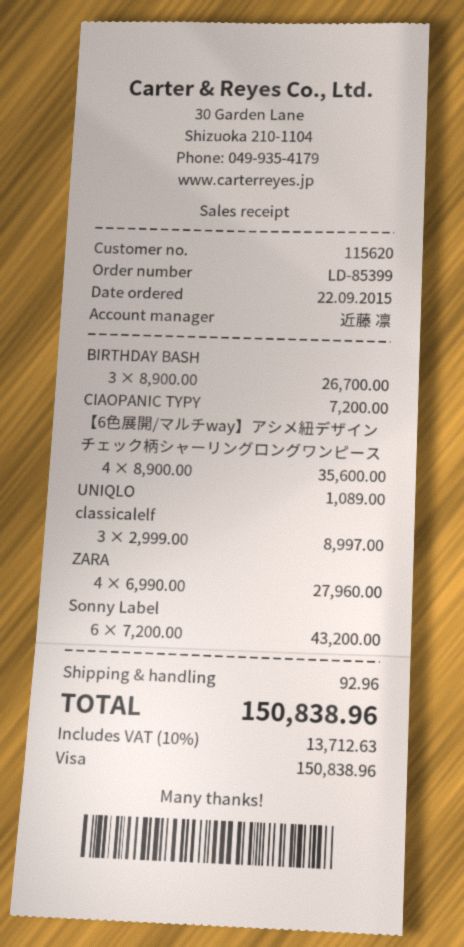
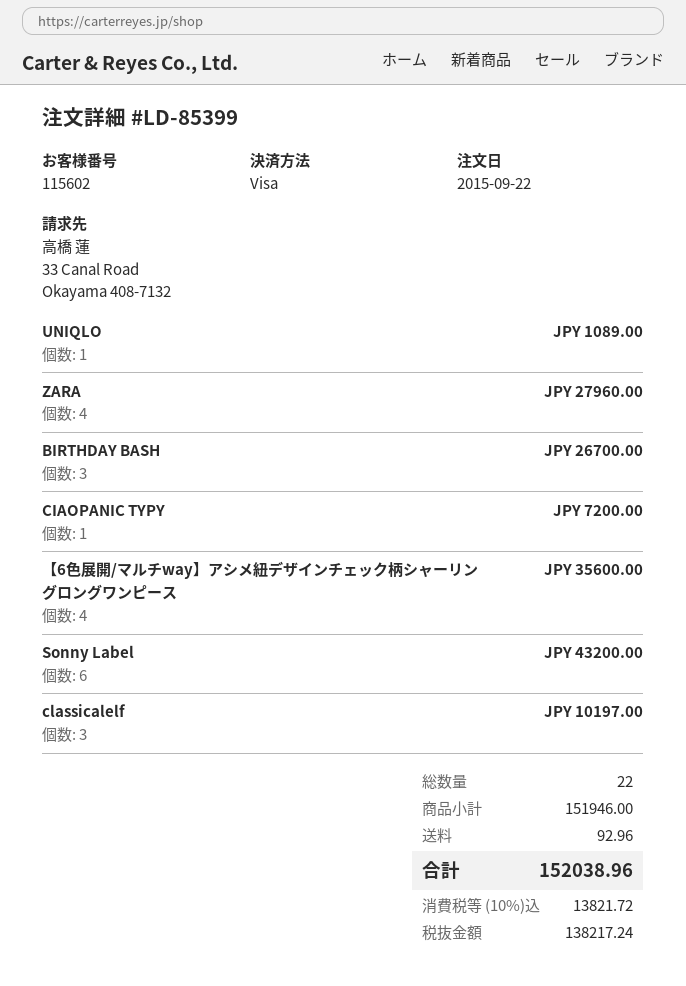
customer number: 115620 -> 115602
classicalelf: 3 for 8997.00 -> 3 for 10197.00
tax: 10% = 13712.63 -> 10% = 13821.72
total: 150838.96 -> 152038.96

